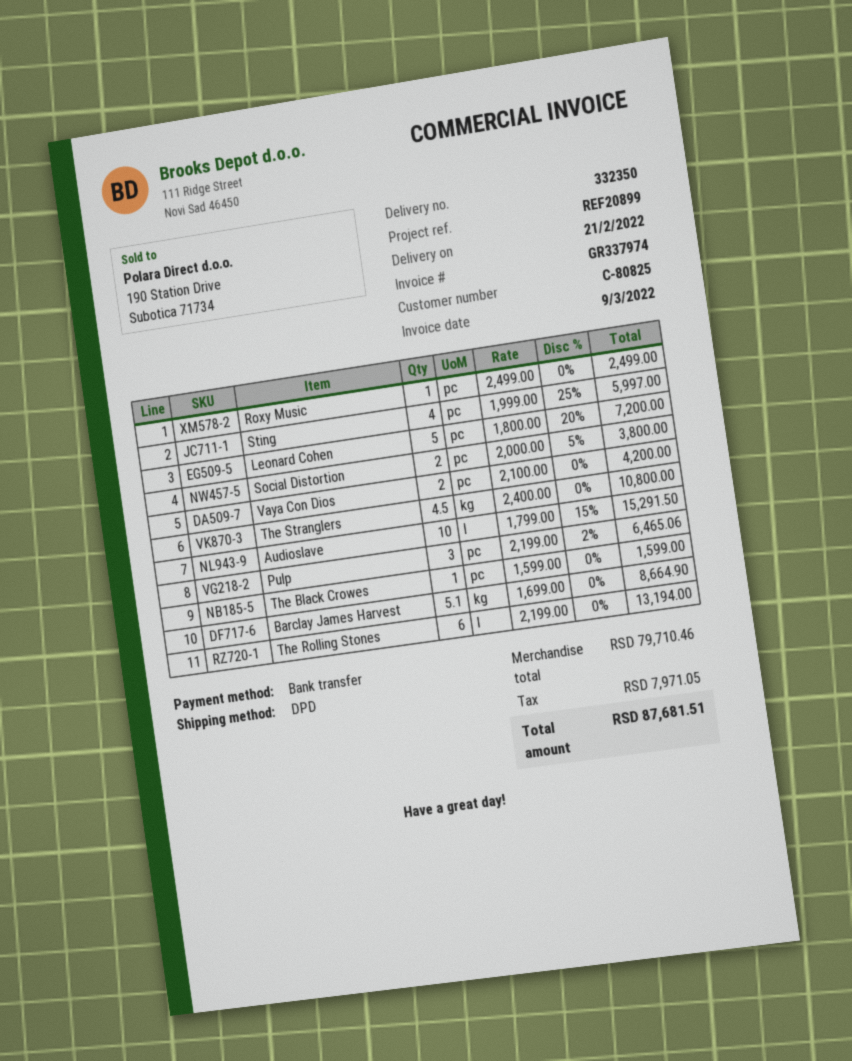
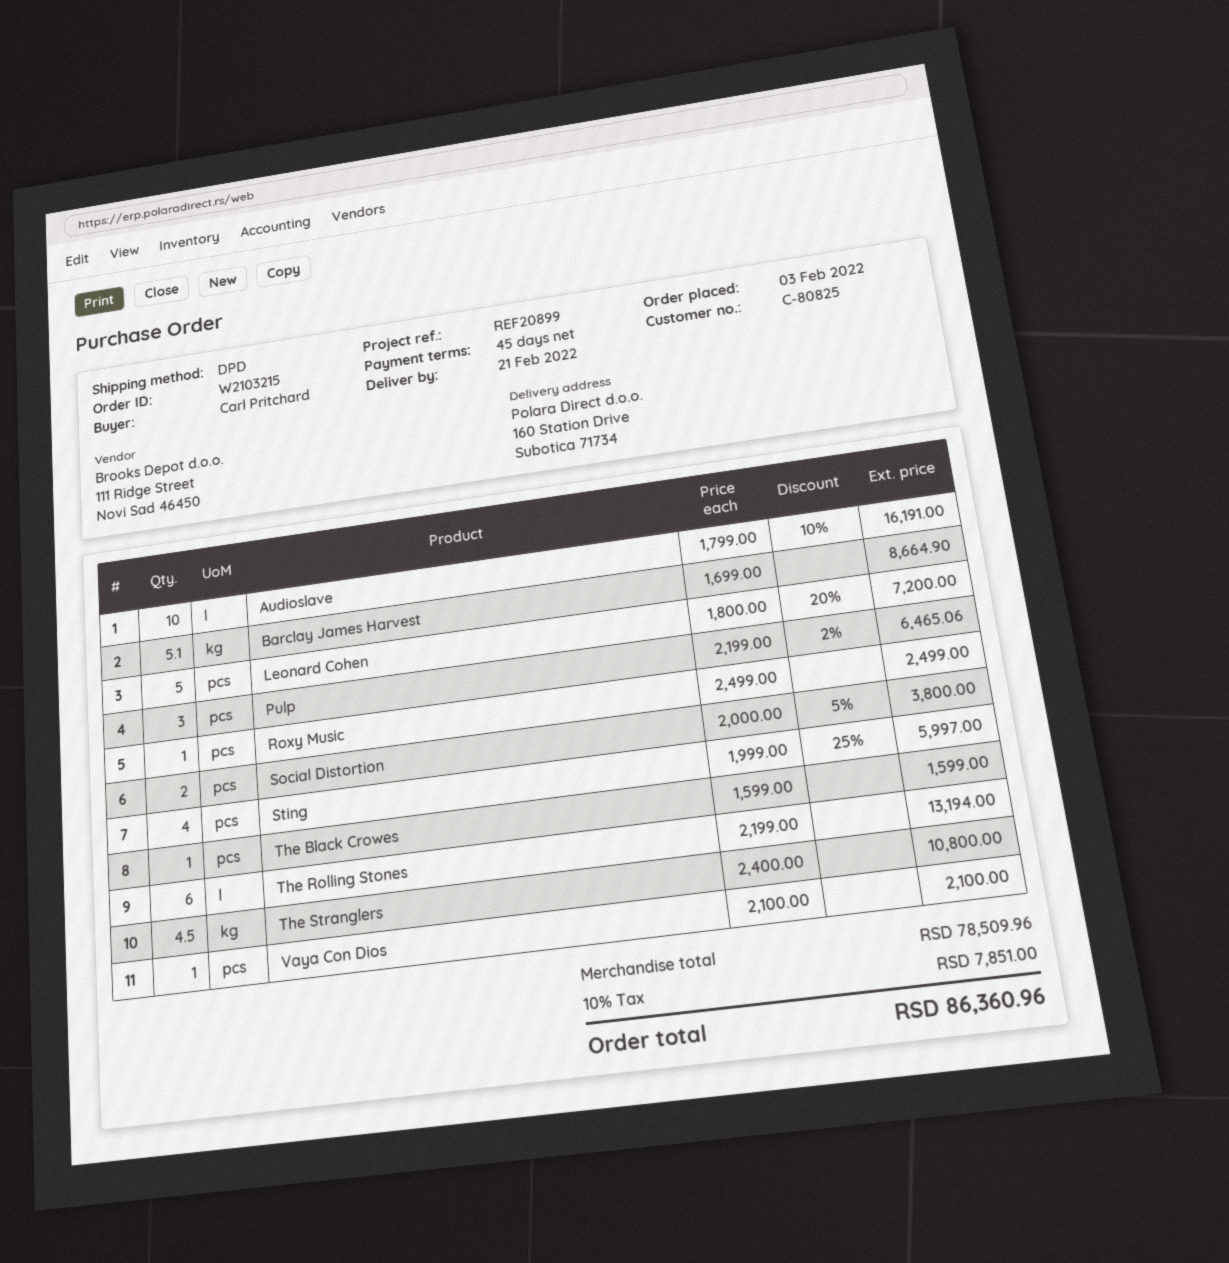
Vaya Con Dios: 2 x 2100.00 = 4200.00 -> 1 x 2100.00 = 2100.00
Audioslave: 10 x 1799.00 - 15% = 15291.50 -> 10 x 1799.00 - 10% = 16191.00
subtotal: 79710.46 -> 78509.96
tax: 7971.05 -> 7851.00
total: 87681.51 -> 86360.96

